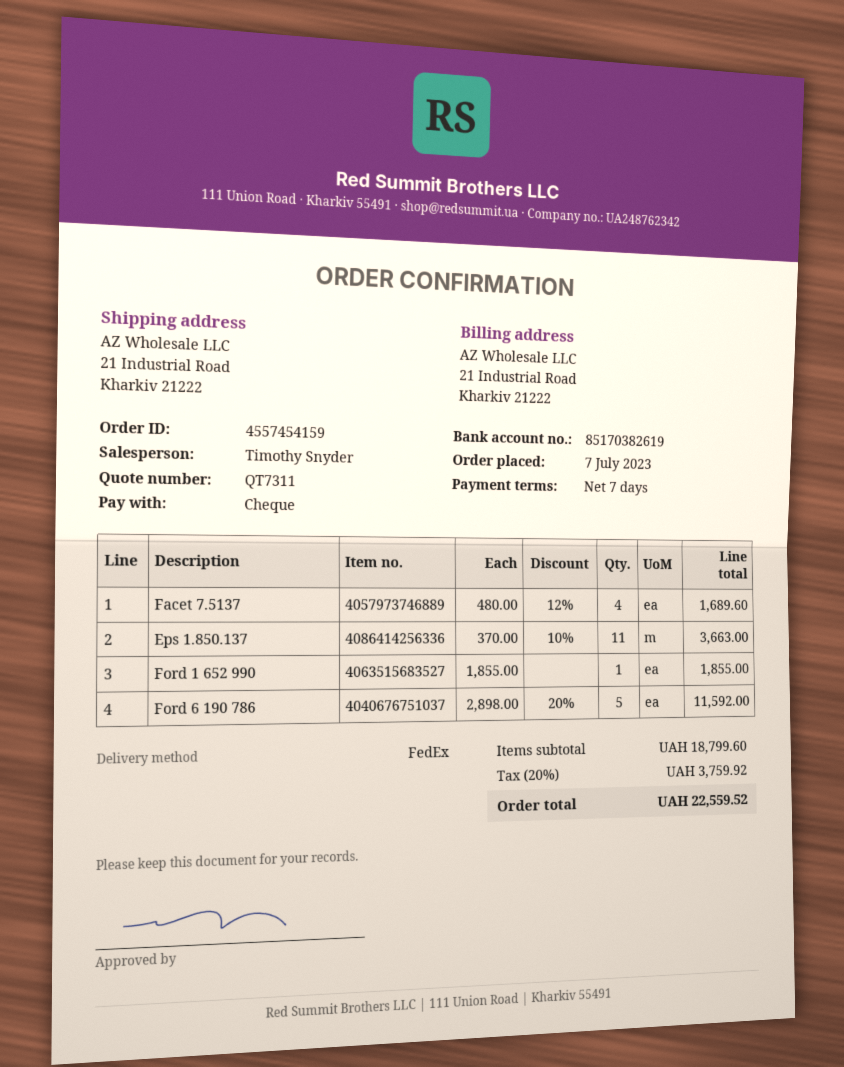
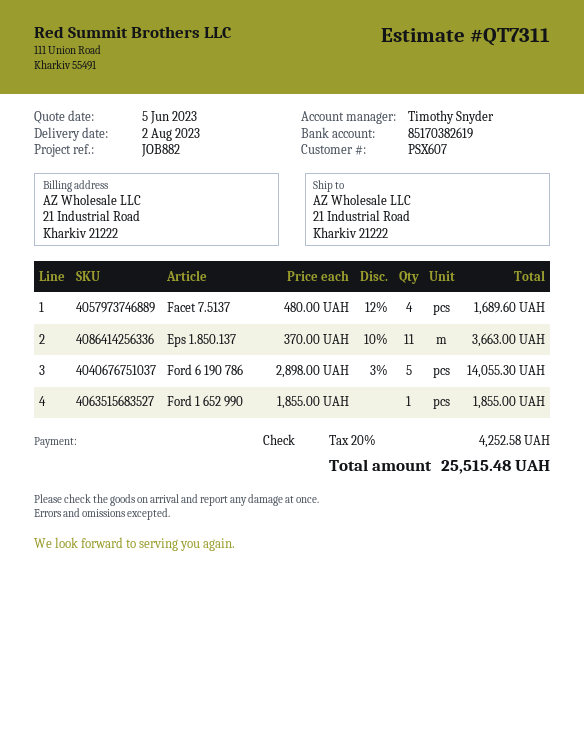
Ford 6 190 786: 5 x 2898.00 - 20% = 11592.00 -> 5 x 2898.00 - 3% = 14055.30
tax: 20% = 3759.92 -> 20% = 4252.58
total: 22559.52 -> 25515.48

